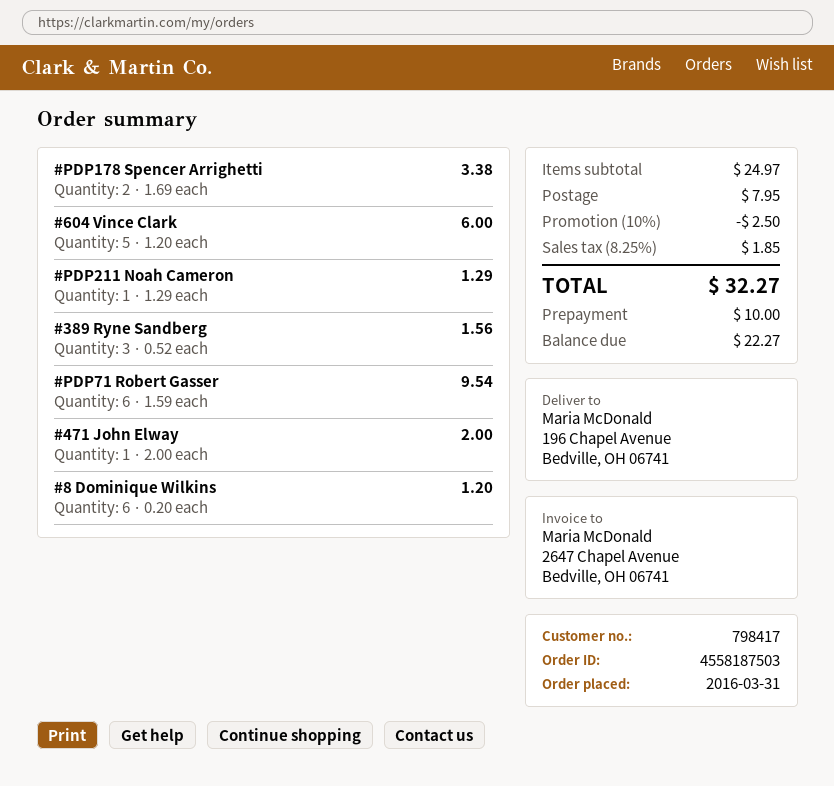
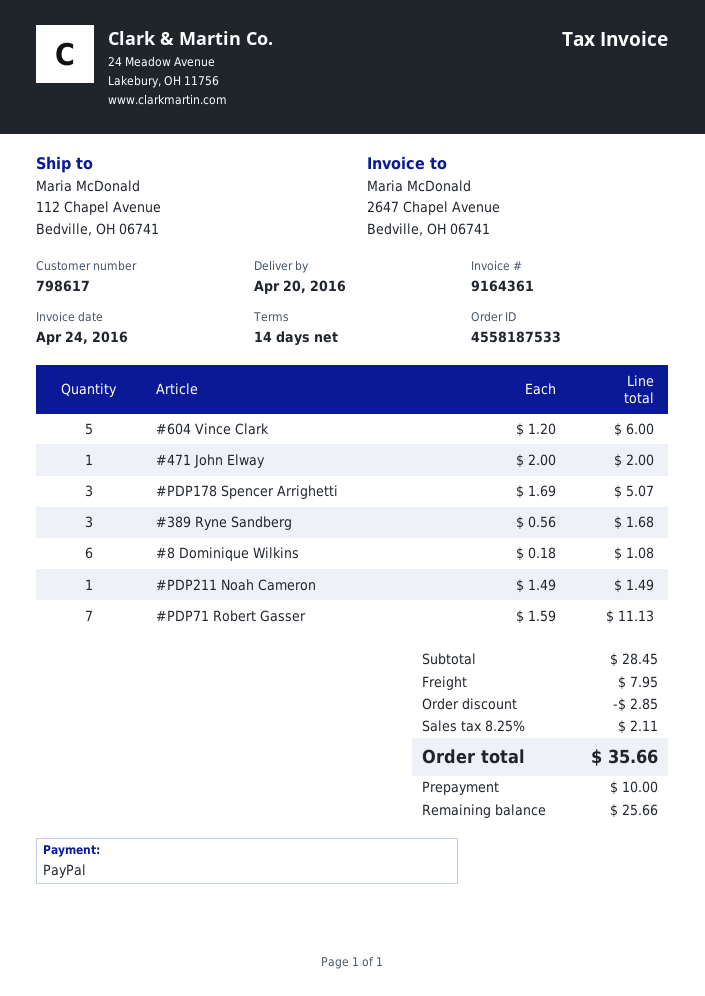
order number: 4558187503 -> 4558187533
customer number: 798417 -> 798617
ship to: 196 Chapel Avenue, Bedville, OH 06741 -> 112 Chapel Avenue, Bedville, OH 06741
#PDP178 Spencer Arrighetti: 2 x 1.69 = 3.38 -> 3 x 1.69 = 5.07
#PDP211 Noah Cameron: 1 x 1.29 = 1.29 -> 1 x 1.49 = 1.49
#389 Ryne Sandberg: 3 x 0.52 = 1.56 -> 3 x 0.56 = 1.68
#PDP71 Robert Gasser: 6 x 1.59 = 9.54 -> 7 x 1.59 = 11.13
#8 Dominique Wilkins: 6 x 0.20 = 1.20 -> 6 x 0.18 = 1.08
subtotal: 24.97 -> 28.45
discount: 2.50 -> 2.85
tax: 8.25% = 1.85 -> 8.25% = 2.11
total: 32.27 -> 35.66
balance: 22.27 -> 25.66

